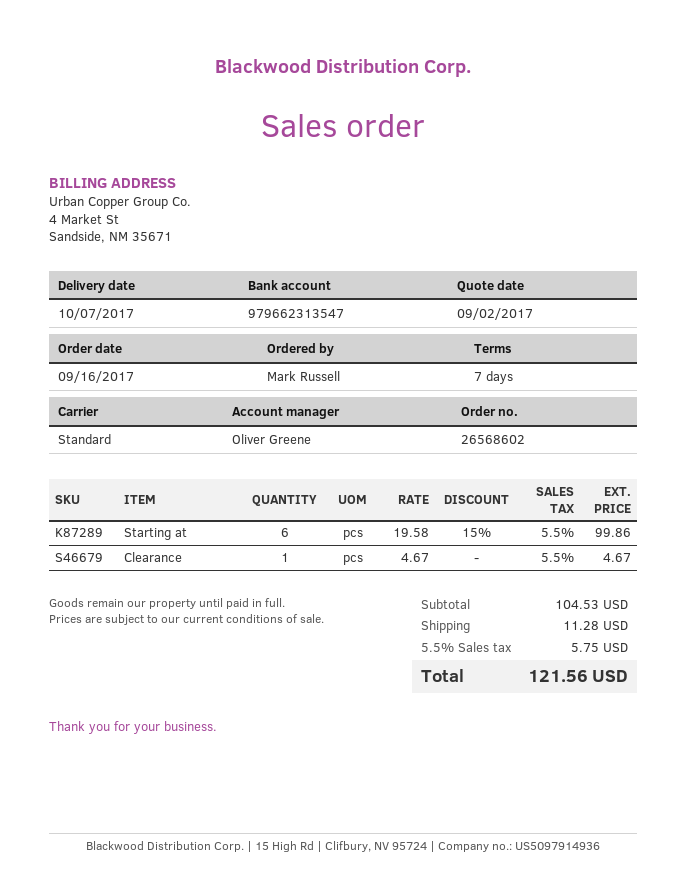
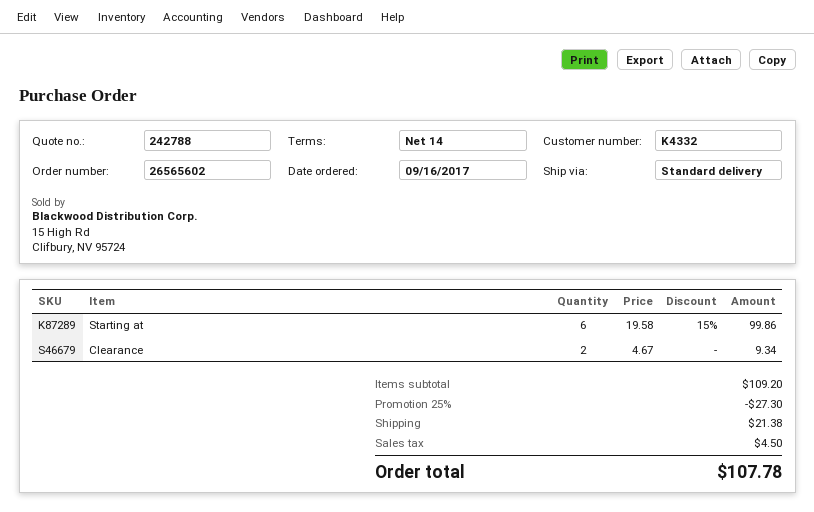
order number: 26568602 -> 26565602
payment terms: 7 days -> 14 days
Clearance: 1 x 4.67 = 4.67 -> 2 x 4.67 = 9.34
subtotal: 104.53 -> 109.20
discount: none -> 25% = 27.30
shipping: 11.28 -> 21.38
tax: 5.75 -> 4.50
total: 121.56 -> 107.78

